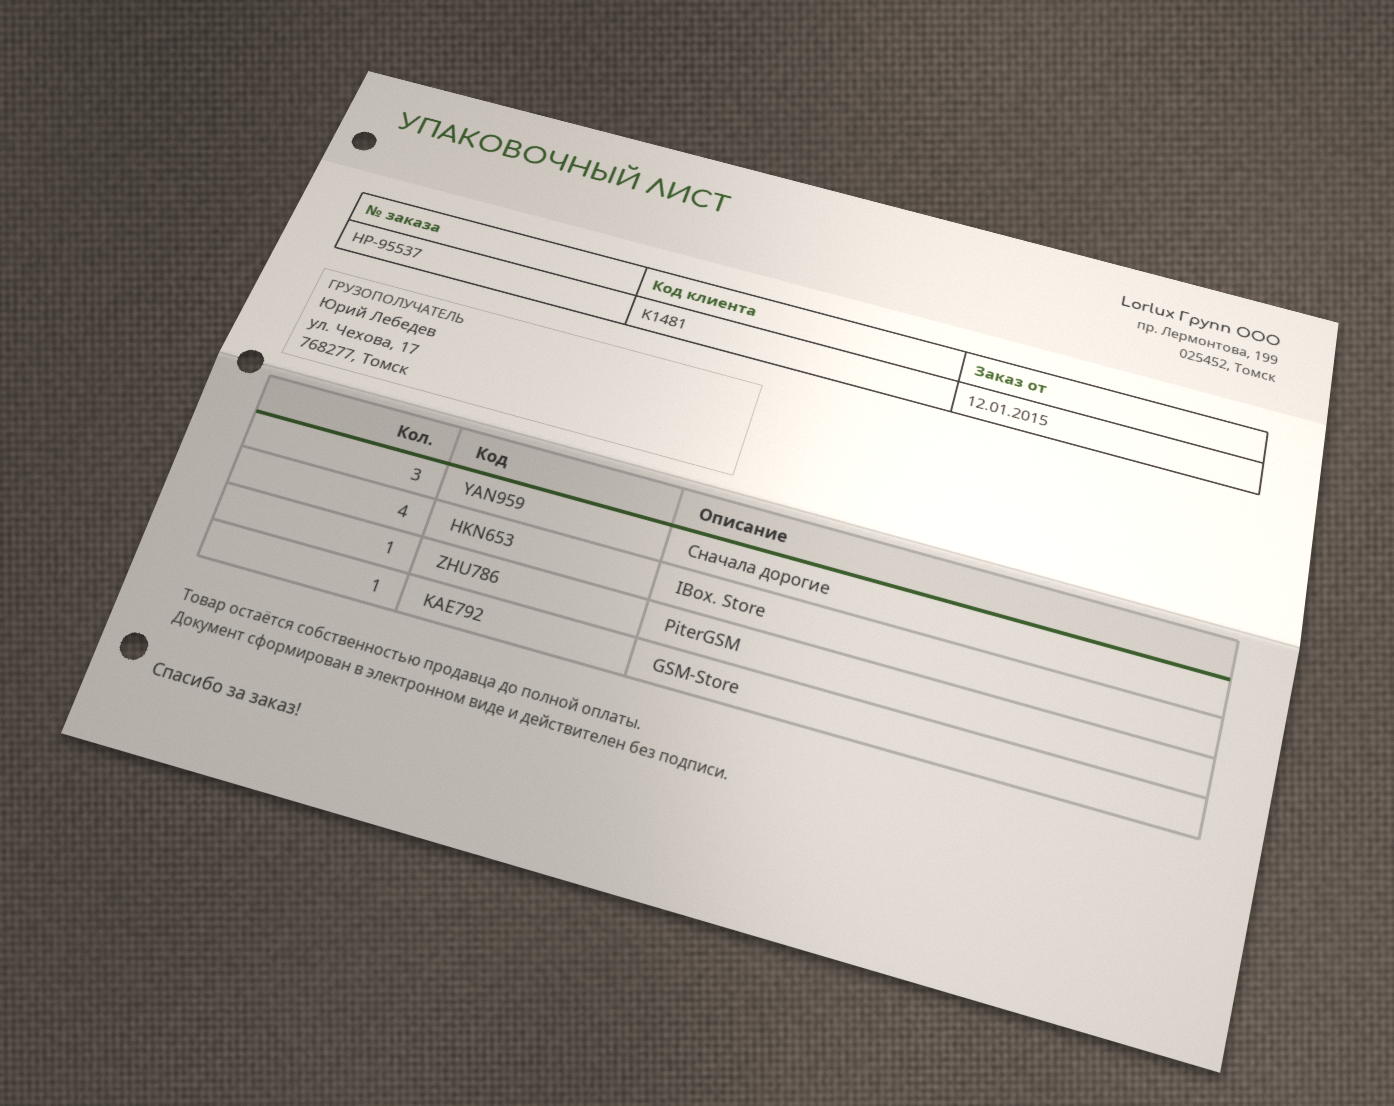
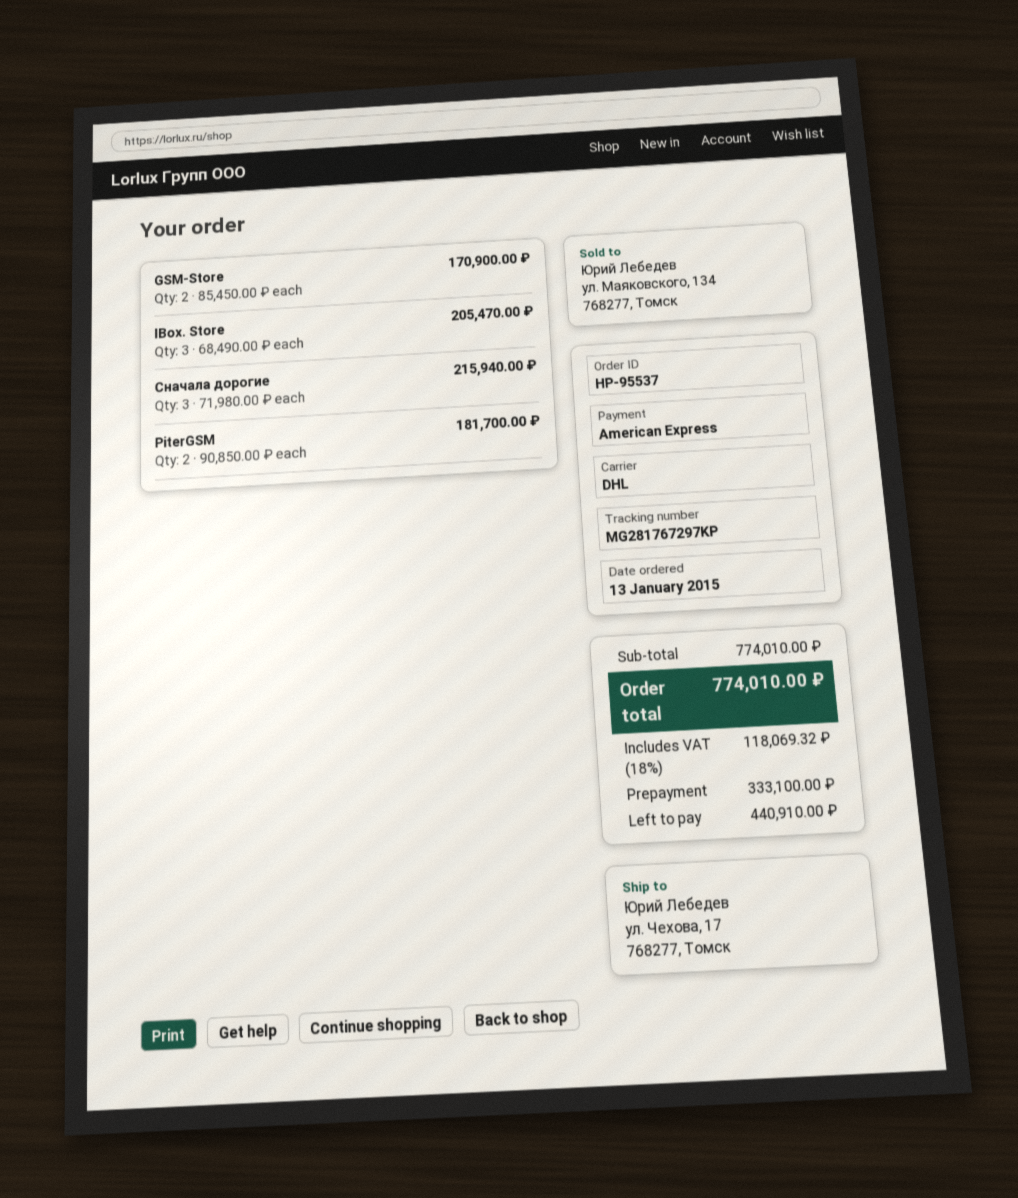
order date: 2015-01-12 -> 2015-01-13
IBox. Store: 4 -> 3
PiterGSM: 1 -> 2
GSM-Store: 1 -> 2

